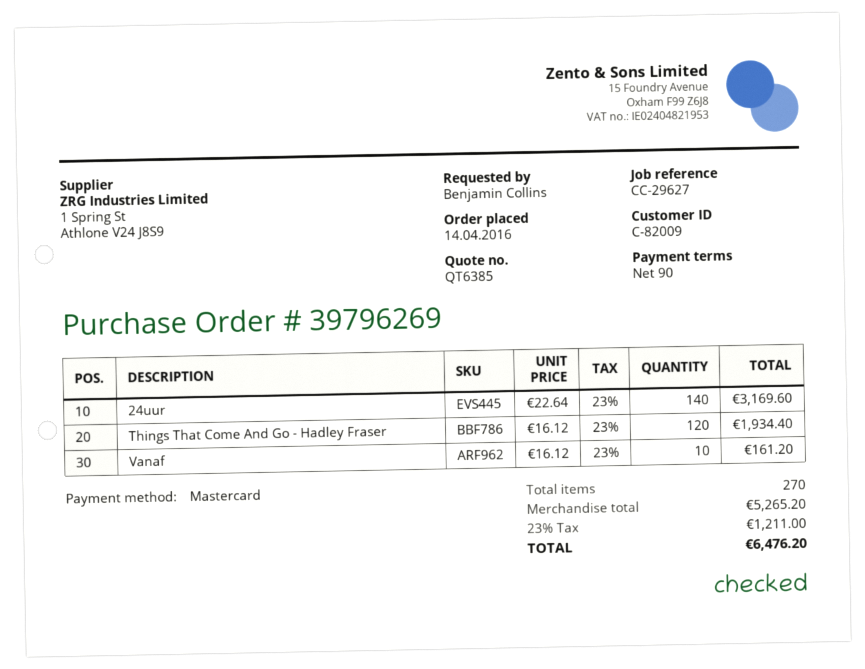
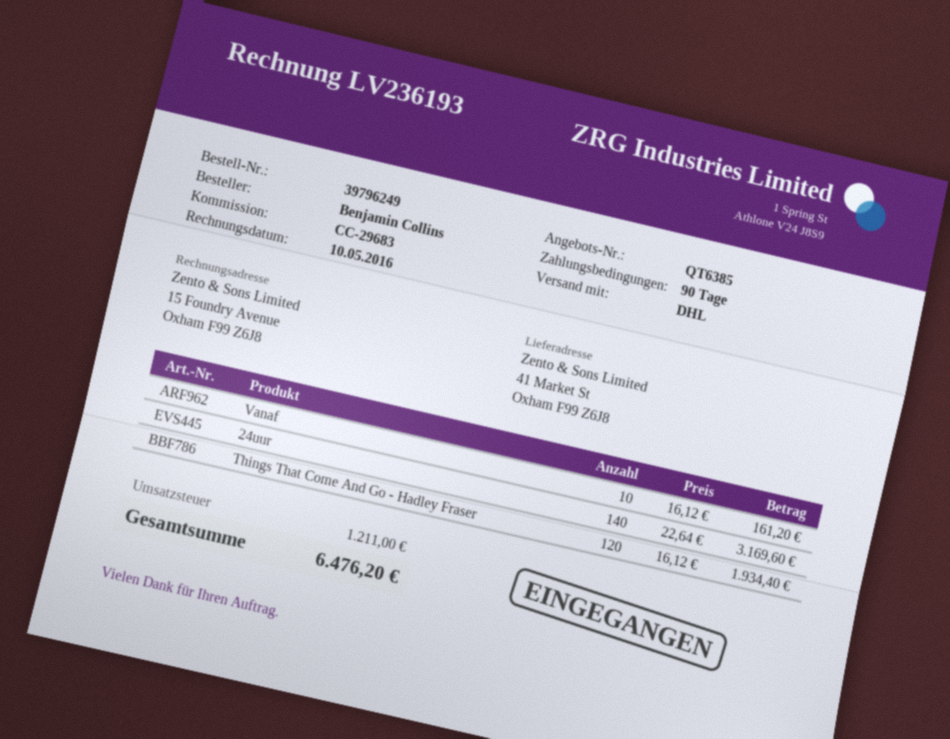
order number: 39796269 -> 39796249
reference: CC-29627 -> CC-29683

